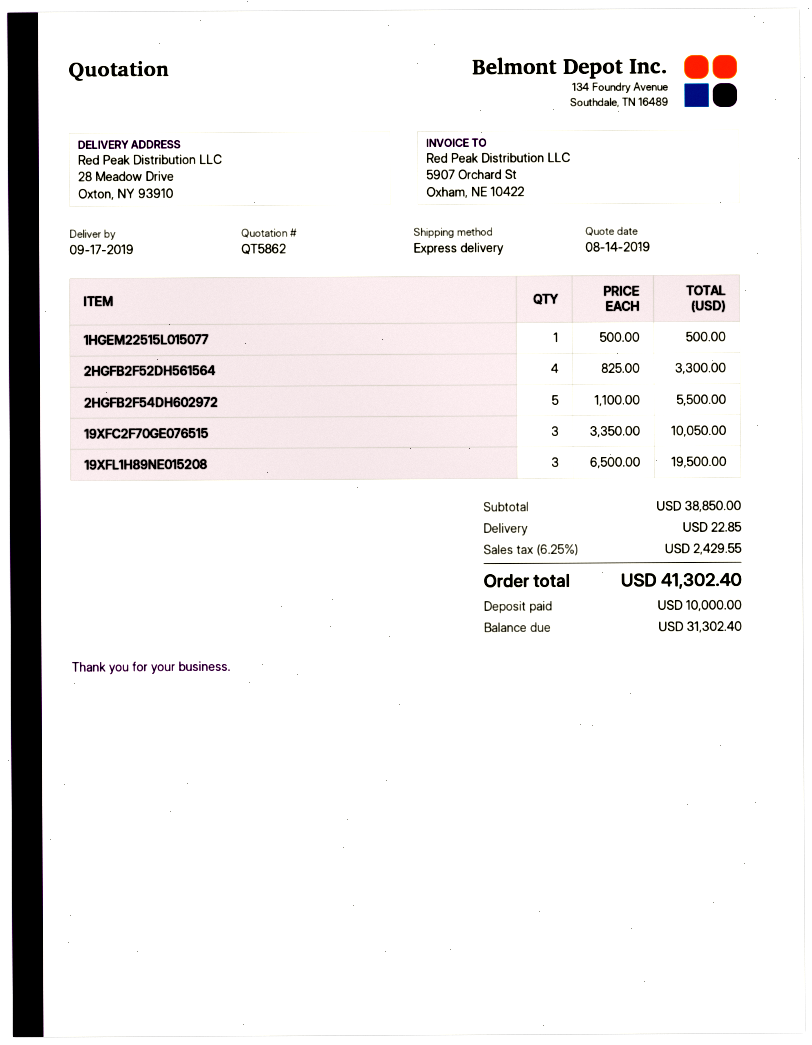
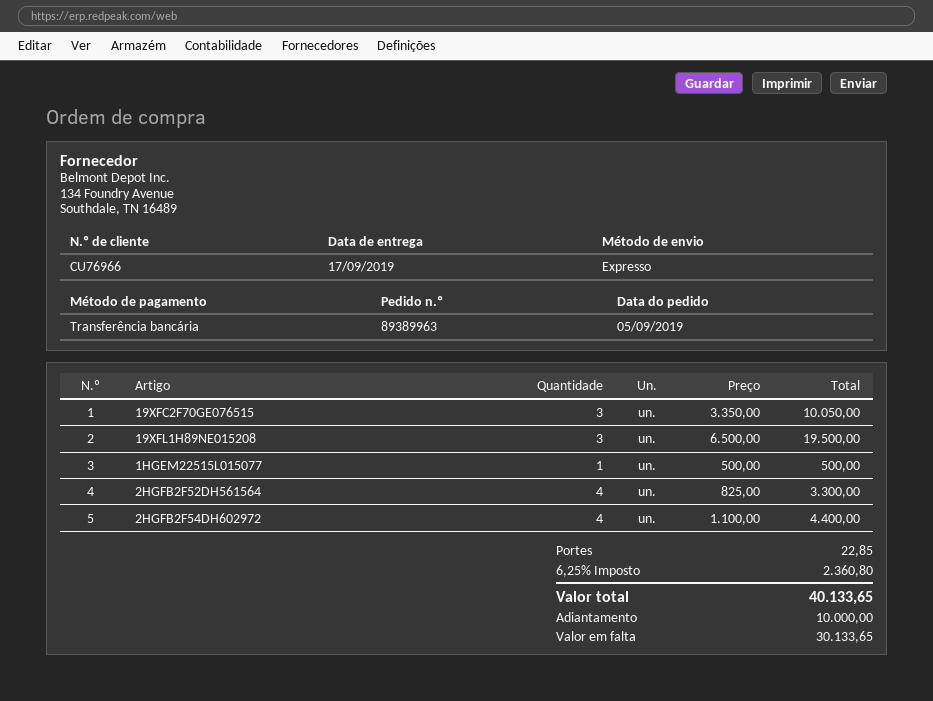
2HGFB2F54DH602972: 5 x 1100.00 = 5500.00 -> 4 x 1100.00 = 4400.00
tax: 6.25% = 2429.55 -> 6.25% = 2360.80
total: 41302.40 -> 40133.65
balance: 31302.40 -> 30133.65

